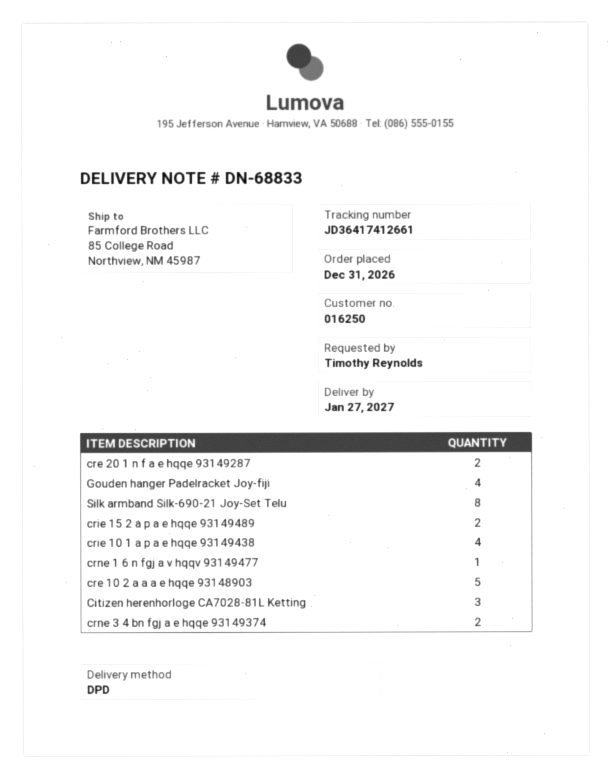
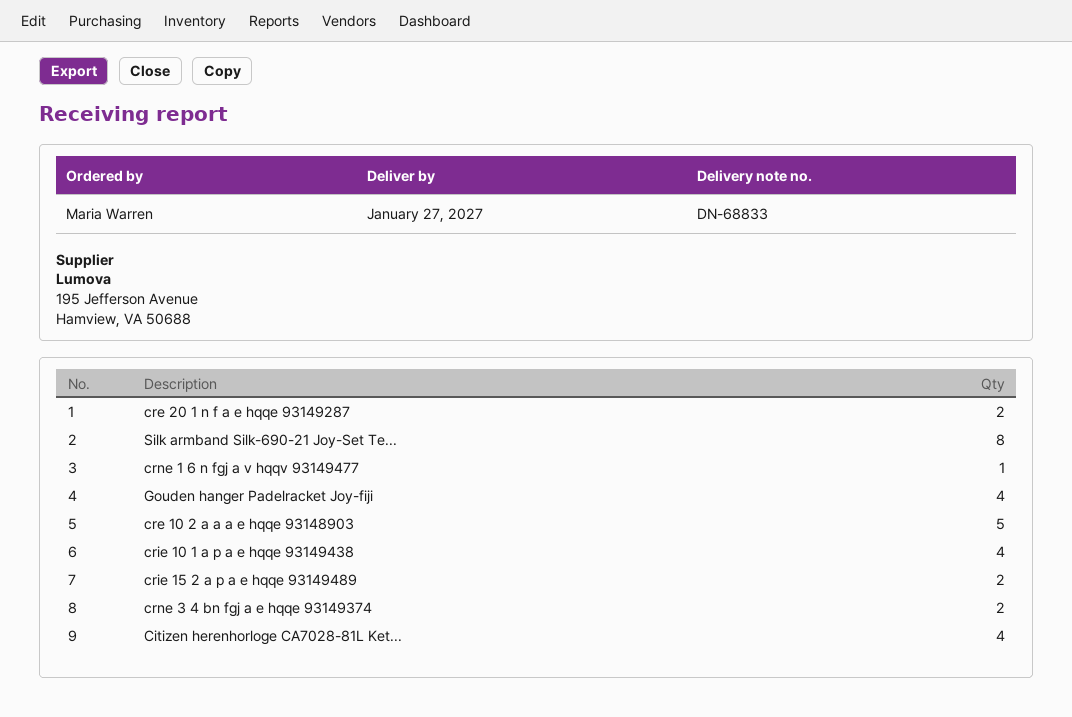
ordered by: Timothy Reynolds -> Maria Warren
Citizen herenhorloge CA7028-81L Ketting: 3 -> 4

